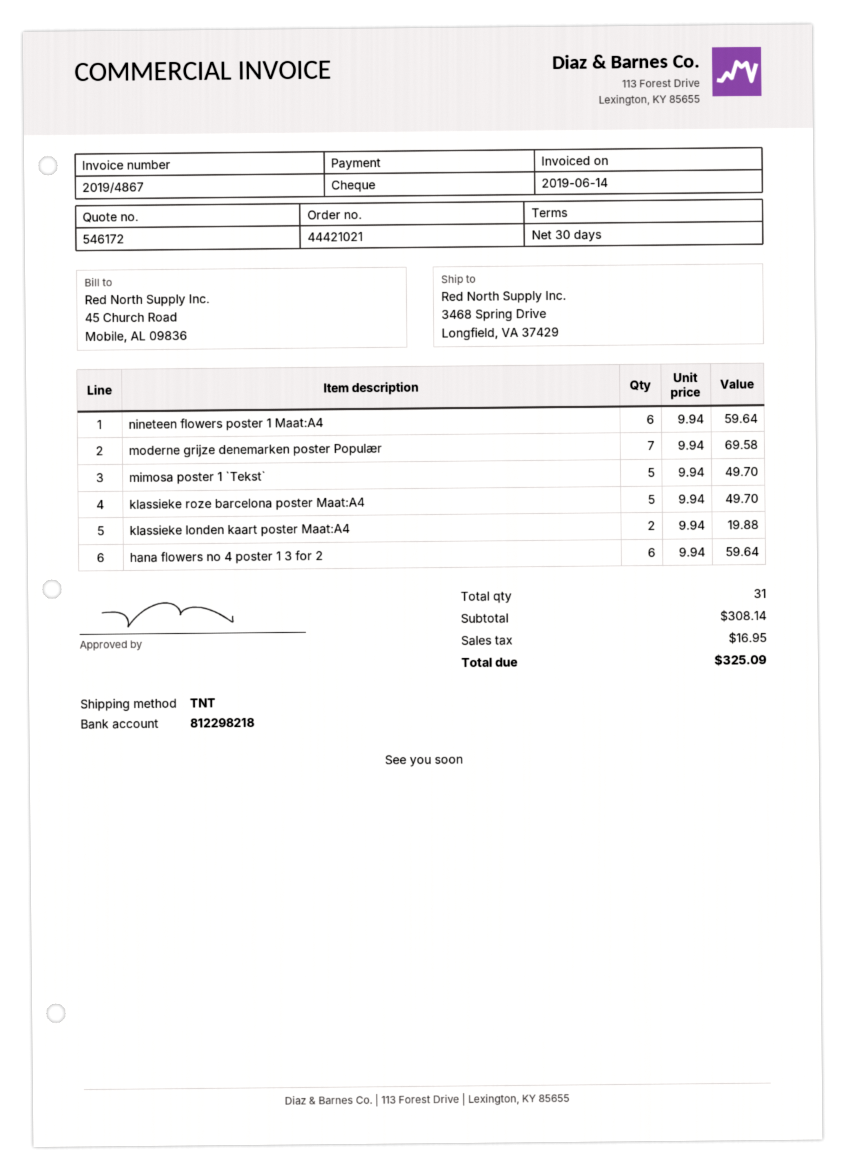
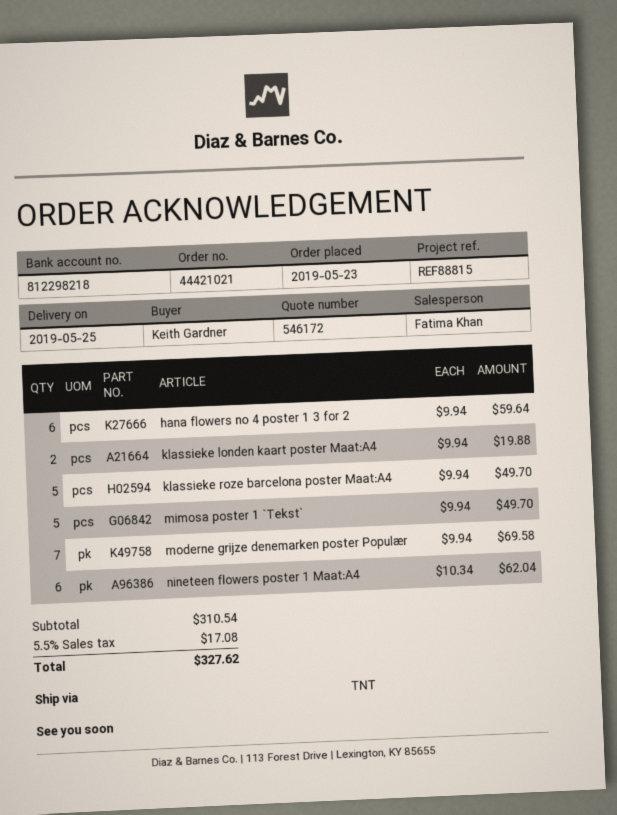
nineteen flowers poster 1 Maat:A4: 6 x 9.94 = 59.64 -> 6 x 10.34 = 62.04
subtotal: 308.14 -> 310.54
tax: 16.95 -> 17.08
total: 325.09 -> 327.62

